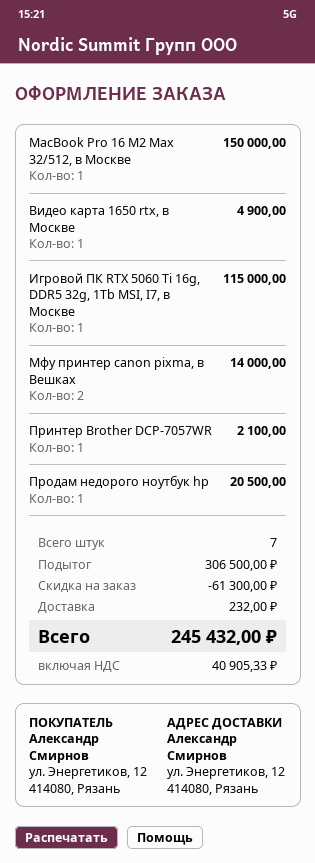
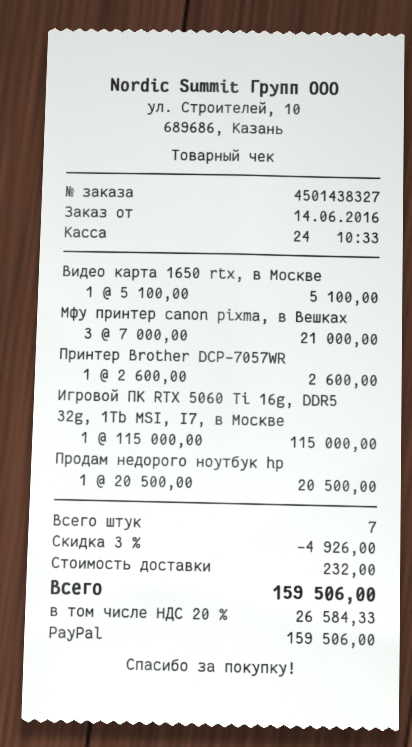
MacBook Pro 16 M2 Max 32/512, в Москве: 1 for 150000.00 -> none
Видео карта 1650 rtx, в Москве: 1 for 4900.00 -> 1 for 5100.00
Мфу принтер canon pixma, в Вешках: 2 for 14000.00 -> 3 for 21000.00
Принтер Brother DCP-7057WR: 1 for 2100.00 -> 1 for 2600.00
discount: 61300.00 -> 4926.00
tax: 40905.33 -> 26584.33
total: 245432.00 -> 159506.00

